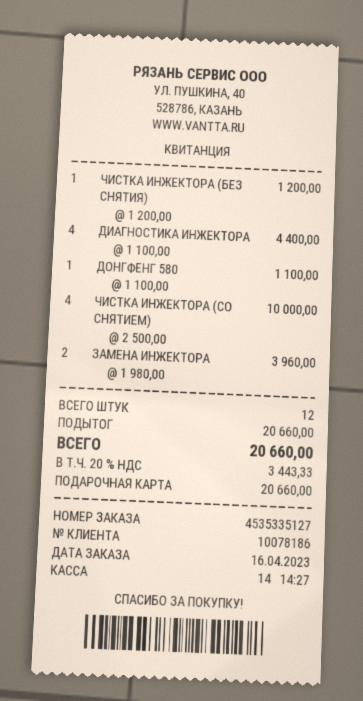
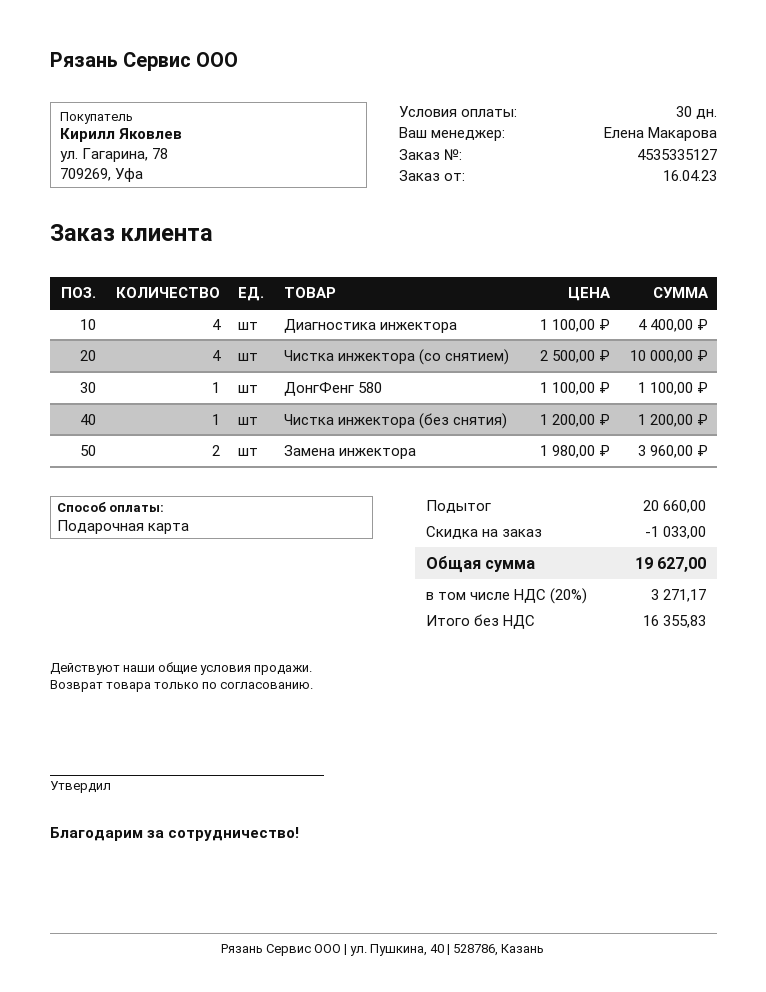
discount: none -> 1033.00
tax: 20% = 3443.33 -> 20% = 3271.17
total: 20660.00 -> 19627.00

